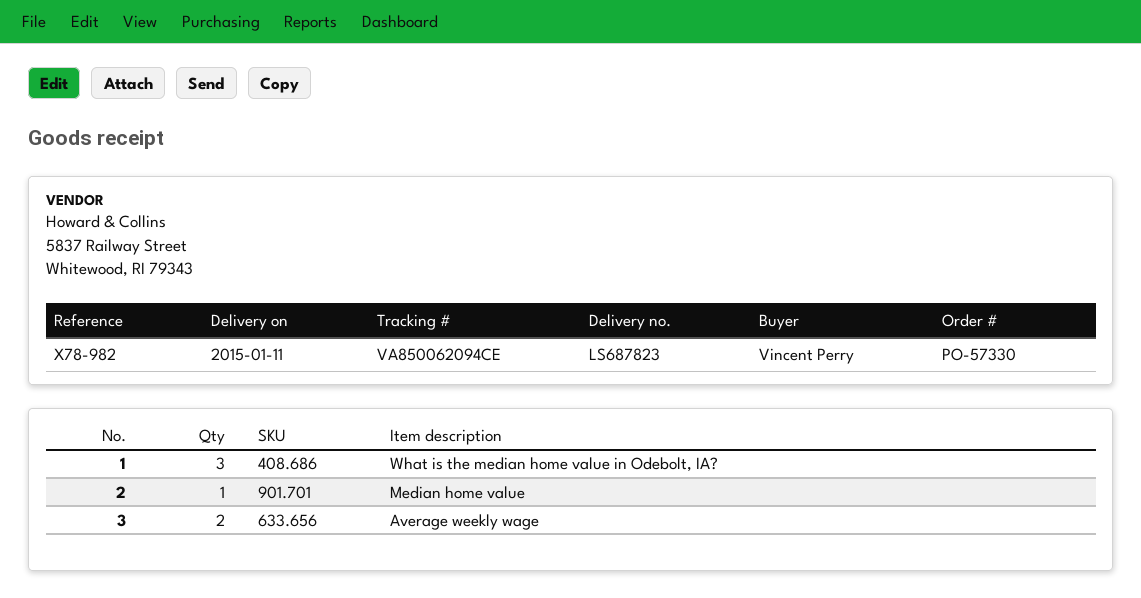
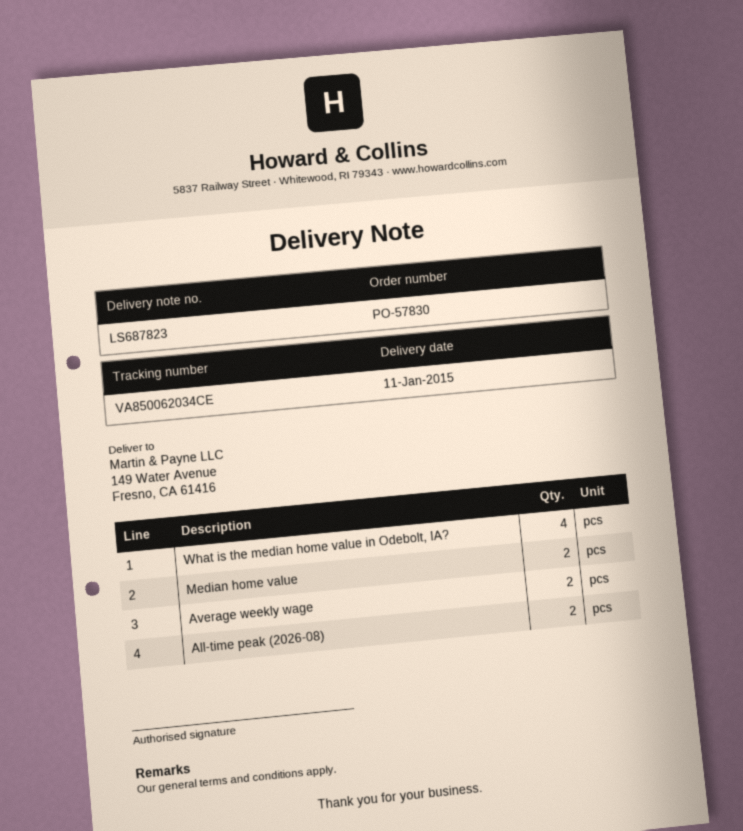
order number: PO-57330 -> PO-57830
tracking number: VA850062094CE -> VA850062034CE
What is the median home value in Odebolt, IA?: 3 -> 4
Median home value: 1 -> 2
All-time peak (2026-08): none -> 2

